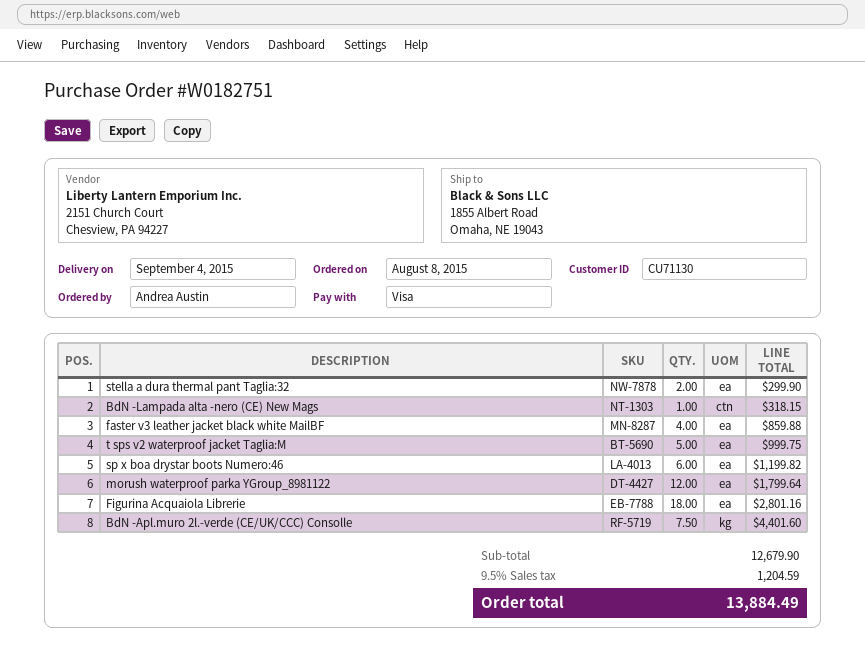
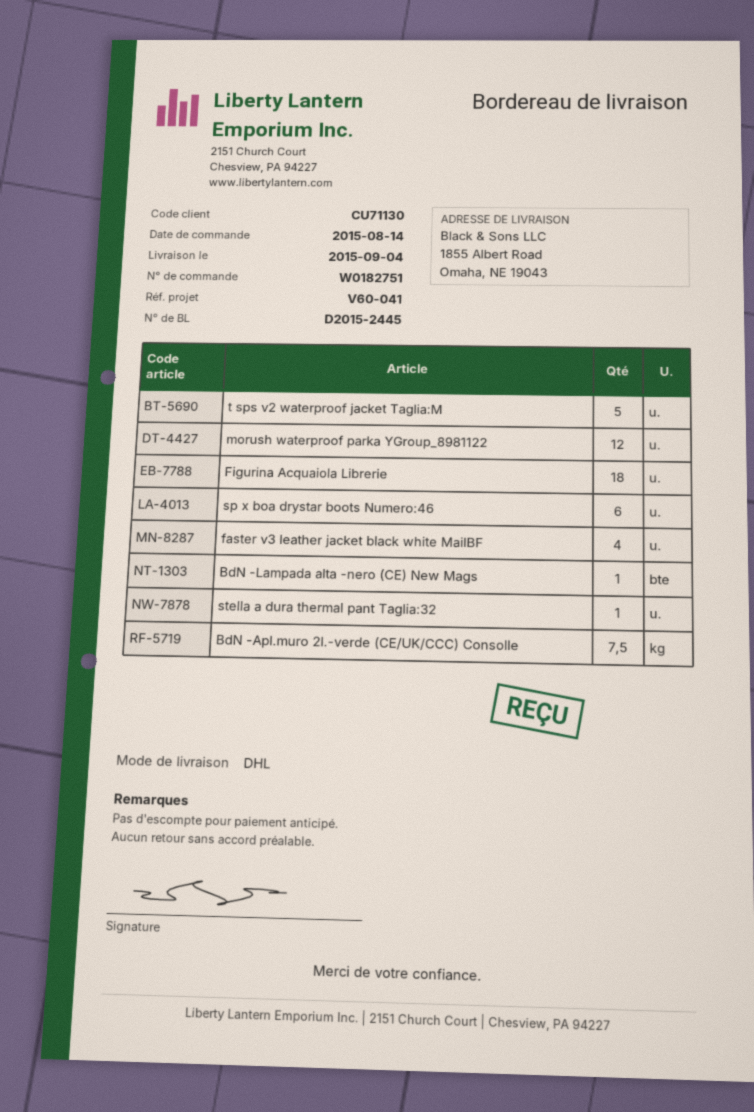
order date: 2015-08-08 -> 2015-08-14
stella a dura thermal pant Taglia:32: 2 -> 1

